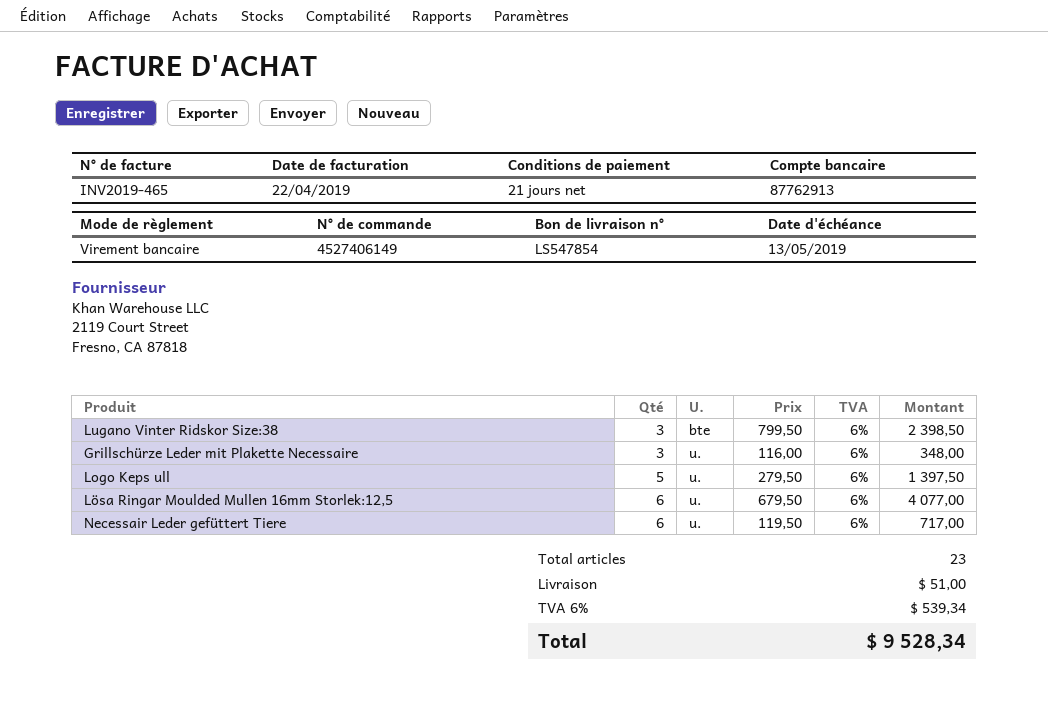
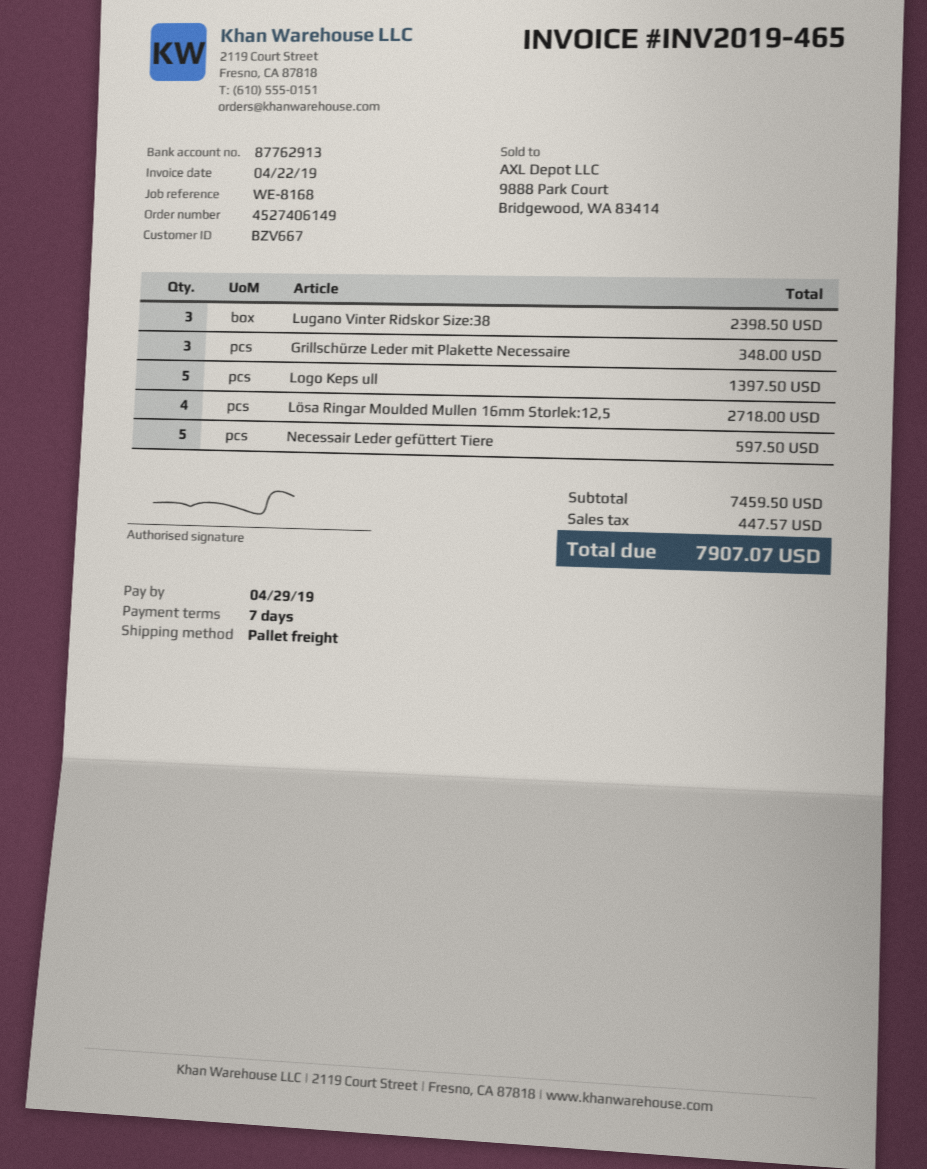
payment terms: 21 days -> 7 days
due date: 2019-05-13 -> 2019-04-29
Lösa Ringar Moulded Mullen 16mm Storlek:12,5: 6 for 4077.00 -> 4 for 2718.00
Necessair Leder gefüttert Tiere: 6 for 717.00 -> 5 for 597.50
shipping: 51.00 -> none
tax: 539.34 -> 447.57
total: 9528.34 -> 7907.07

